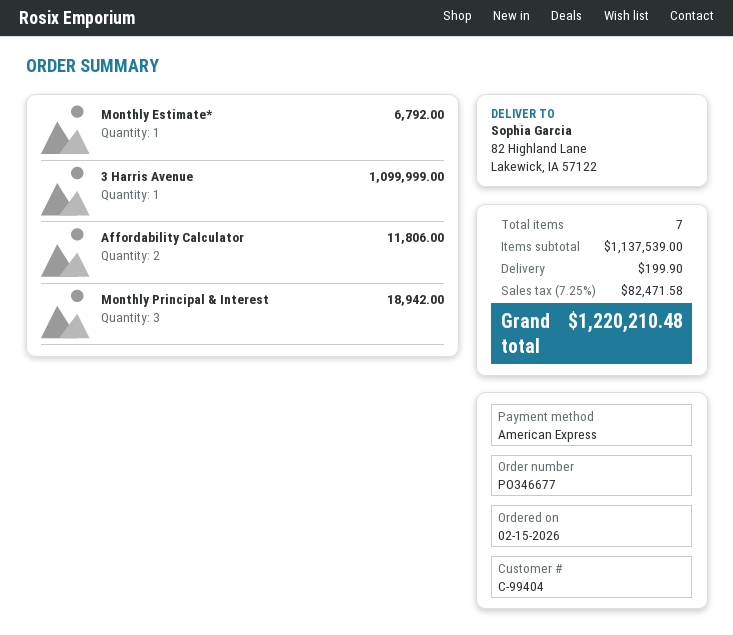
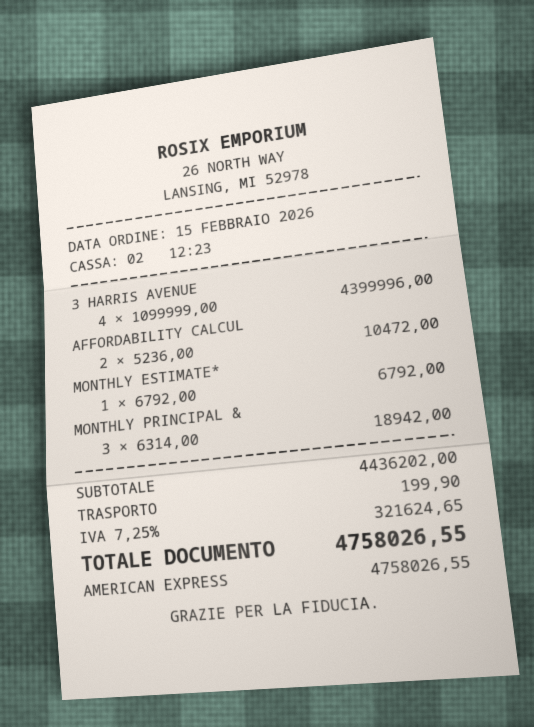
3 Harris Avenue: 1 for 1099999.00 -> 4 for 4399996.00
Affordability Calculator: 2 for 11806.00 -> 2 for 10472.00
subtotal: 1137539.00 -> 4436202.00
tax: 7.25% = 82471.58 -> 7.25% = 321624.65
total: 1220210.48 -> 4758026.55

